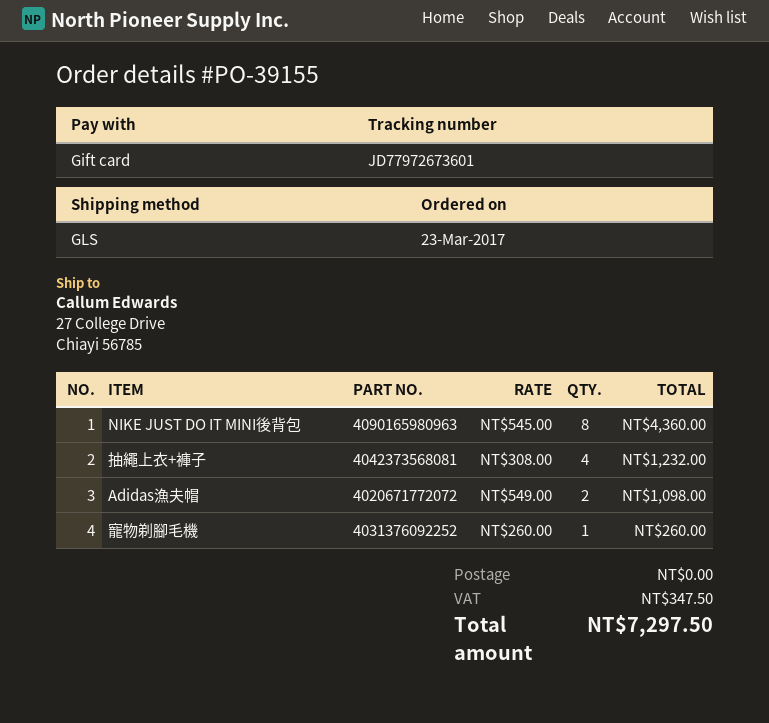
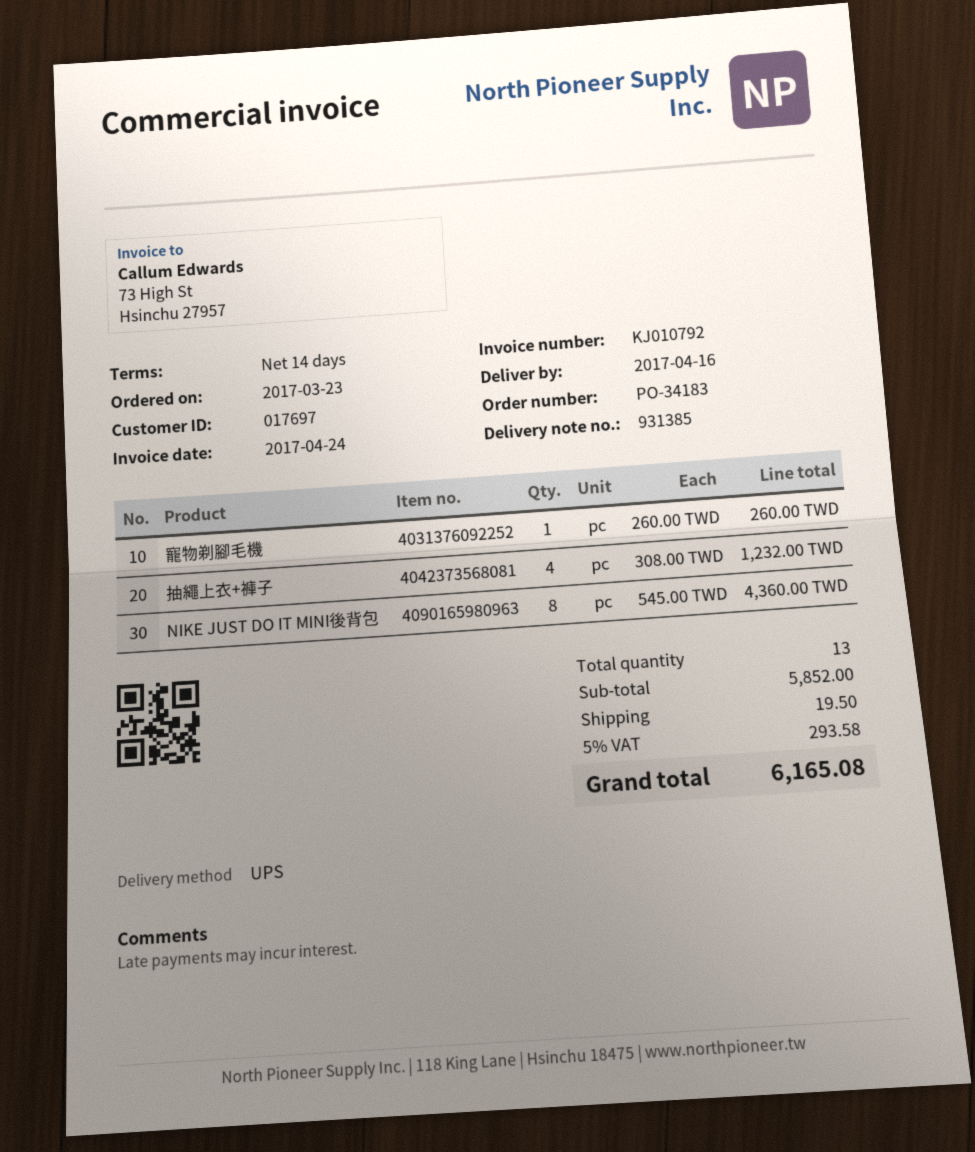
order number: PO-39155 -> PO-34183
shipping method: GLS -> UPS
Adidas漁夫帽: 2 x 549.00 = 1098.00 -> none
shipping: 0.00 -> 19.50
tax: 347.50 -> 293.58
total: 7297.50 -> 6165.08

